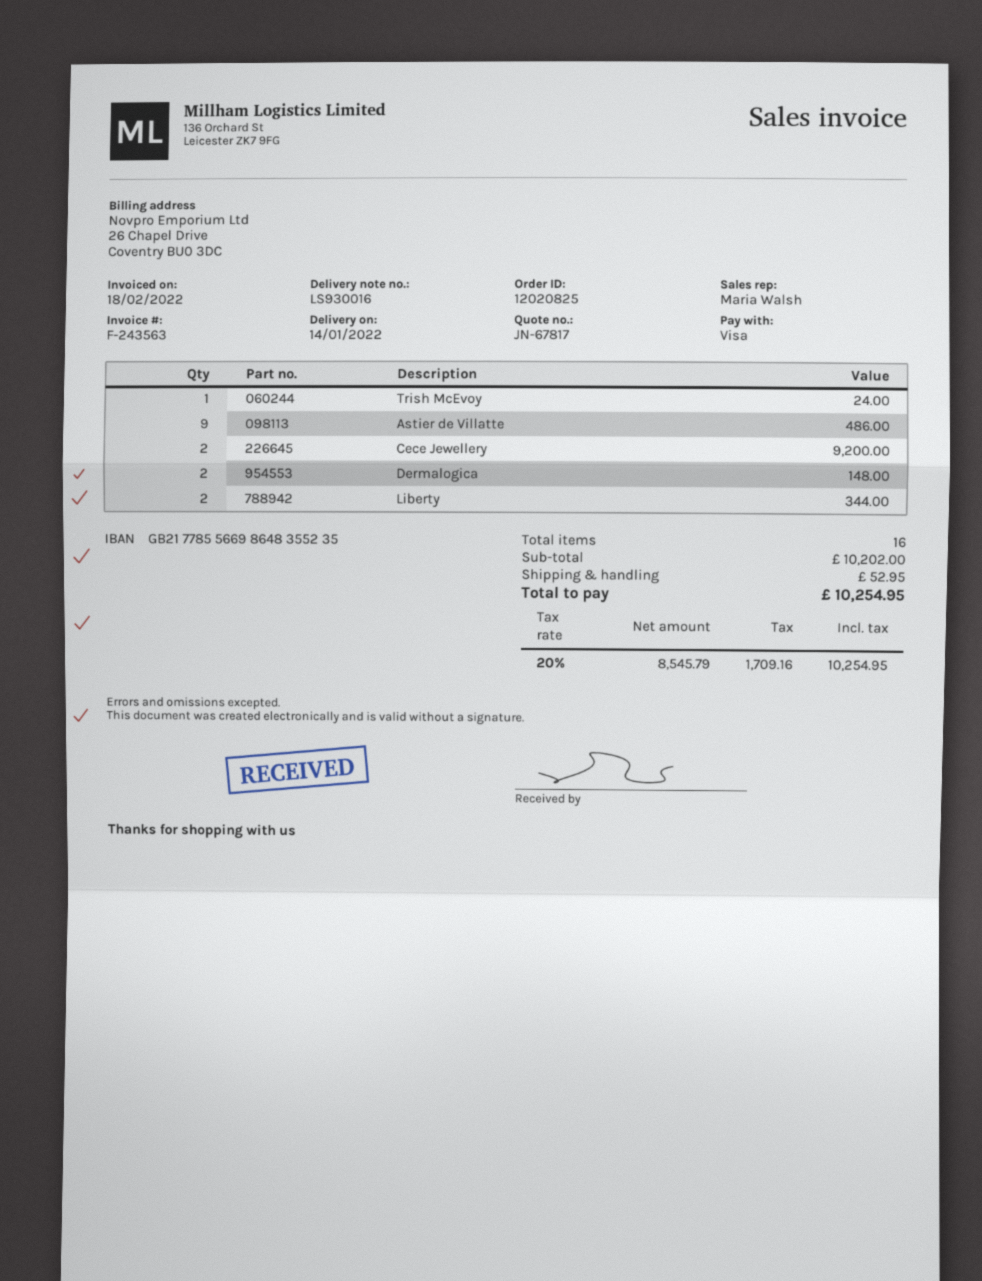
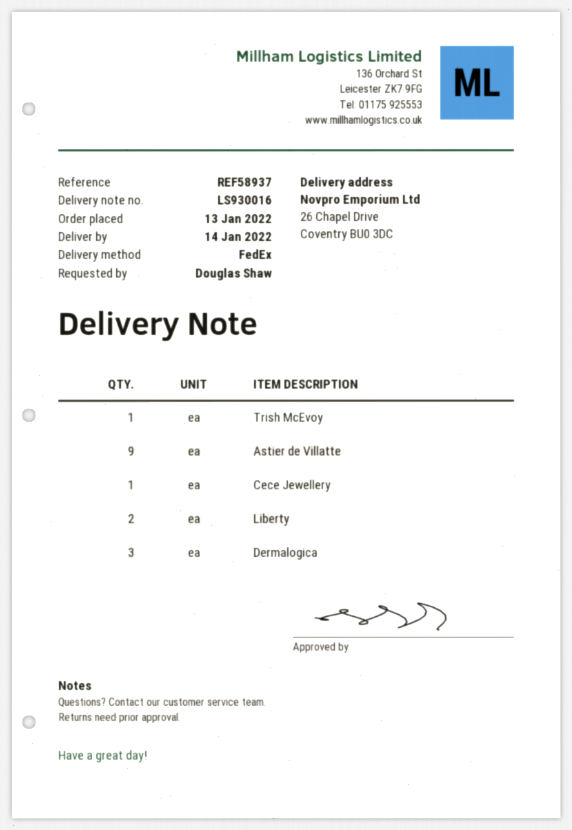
Cece Jewellery: 2 -> 1
Dermalogica: 2 -> 3

